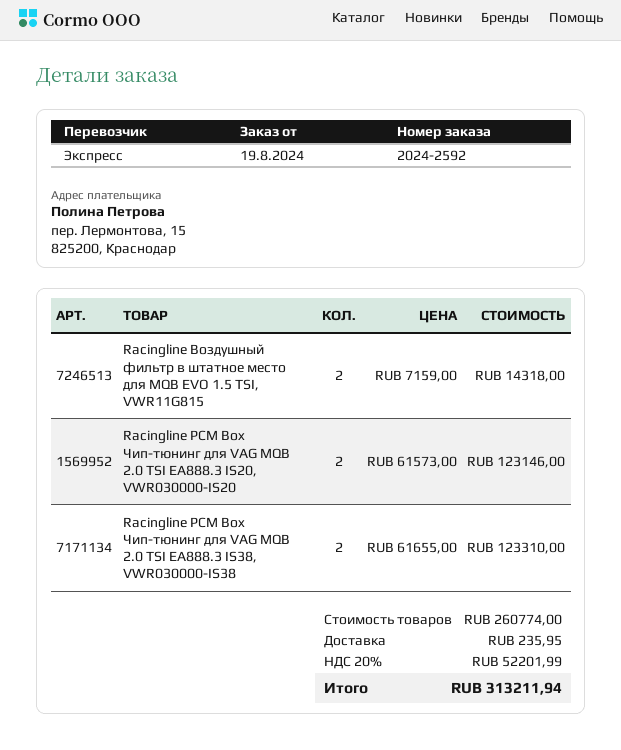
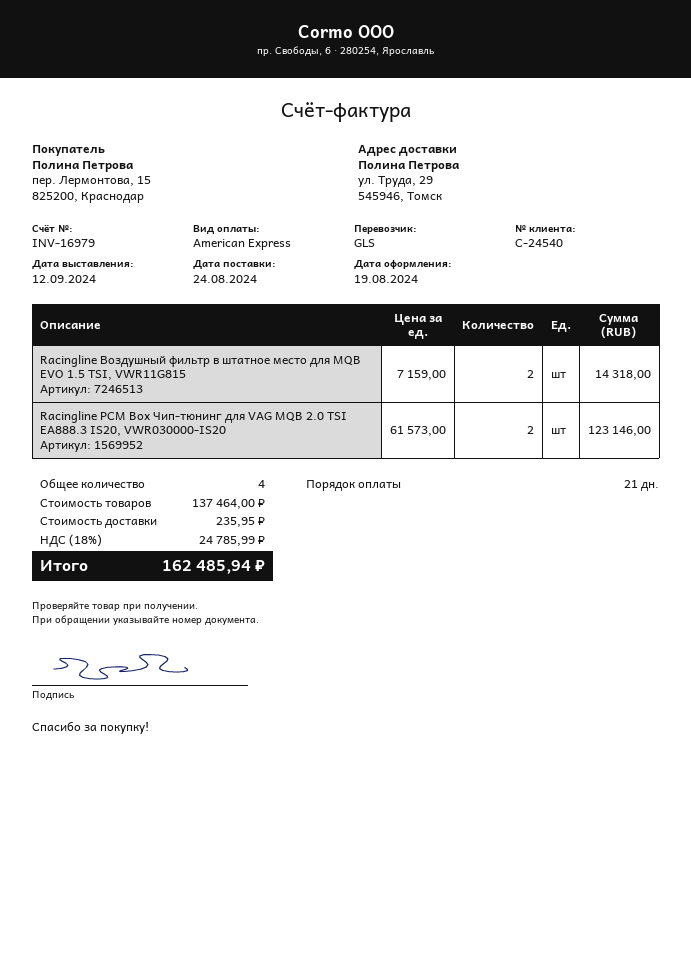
shipping method: express -> GLS
Racingline PCM Box Чип-тюнинг для VAG MQB 2.0 TSI EA888.3 IS38, VWR030000-IS38: 2 x 61655.00 = 123310.00 -> none
subtotal: 260774.00 -> 137464.00
tax: 20% = 52201.99 -> 18% = 24785.99
total: 313211.94 -> 162485.94

